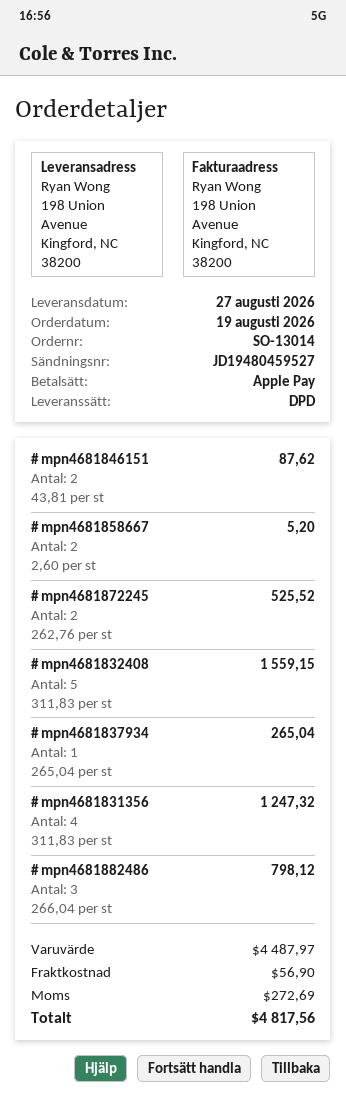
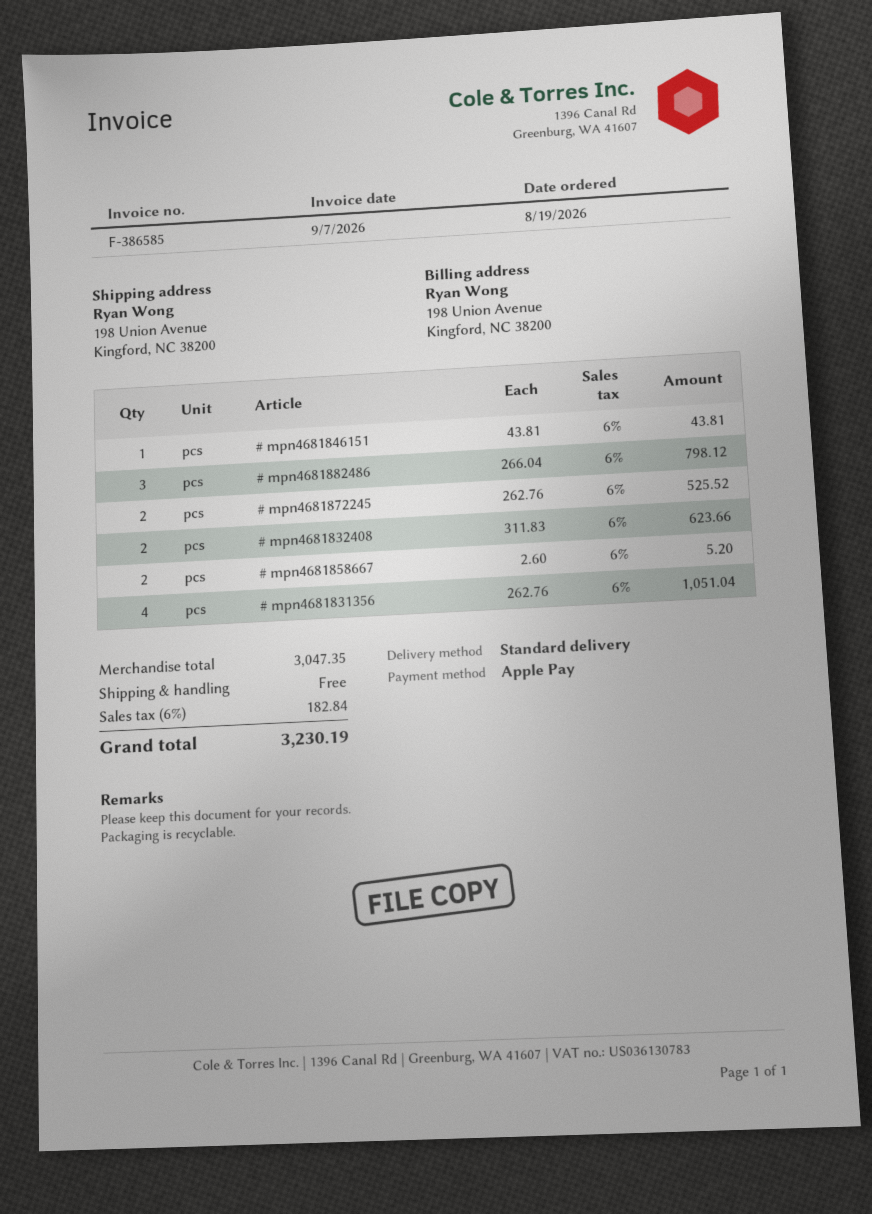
shipping method: DPD -> standard
# mpn4681846151: 2 x 43.81 = 87.62 -> 1 x 43.81 = 43.81
# mpn4681832408: 5 x 311.83 = 1559.15 -> 2 x 311.83 = 623.66
# mpn4681837934: 1 x 265.04 = 265.04 -> none
# mpn4681831356: 4 x 311.83 = 1247.32 -> 4 x 262.76 = 1051.04
subtotal: 4487.97 -> 3047.35
shipping: 56.90 -> 0.00
tax: 272.69 -> 182.84
total: 4817.56 -> 3230.19

